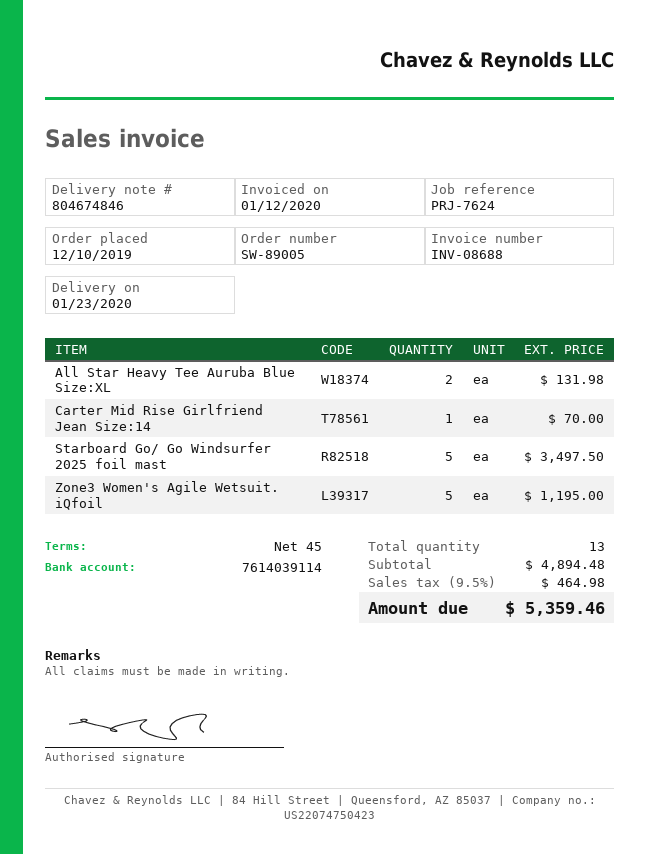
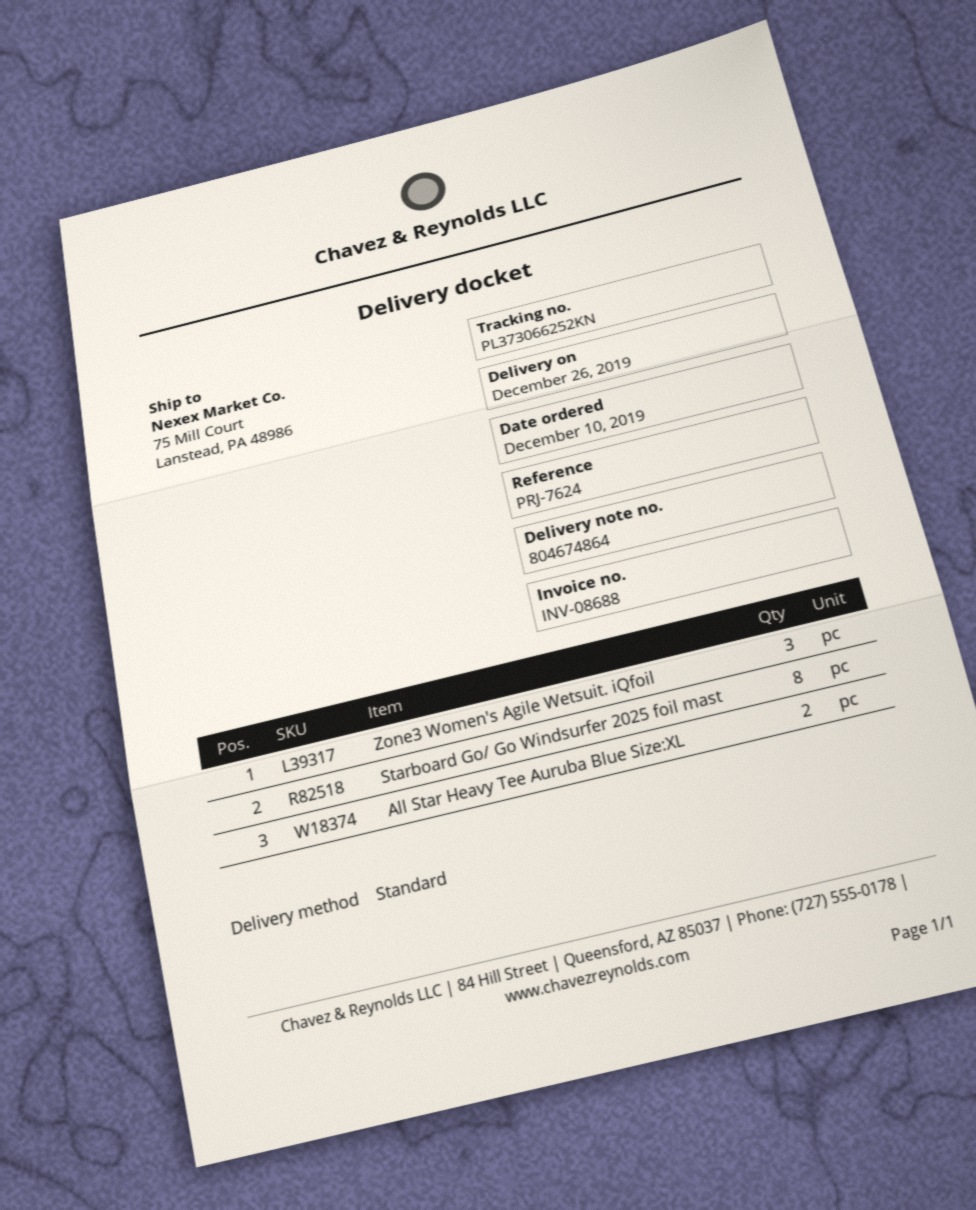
delivery note number: 804674846 -> 804674864
delivery date: 2020-01-23 -> 2019-12-26
Carter Mid Rise Girlfriend Jean Size:14: 1 -> none
Starboard Go/ Go Windsurfer 2025 foil mast: 5 -> 8
Zone3 Women's Agile Wetsuit. iQfoil: 5 -> 3

